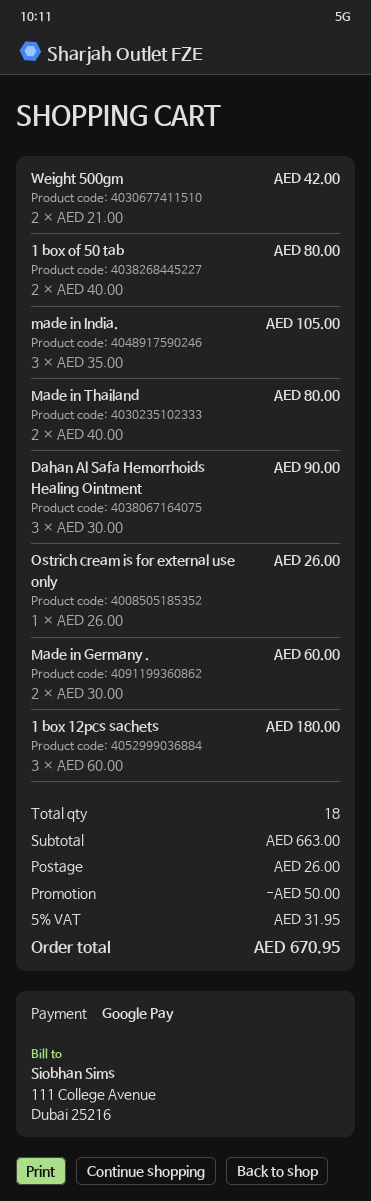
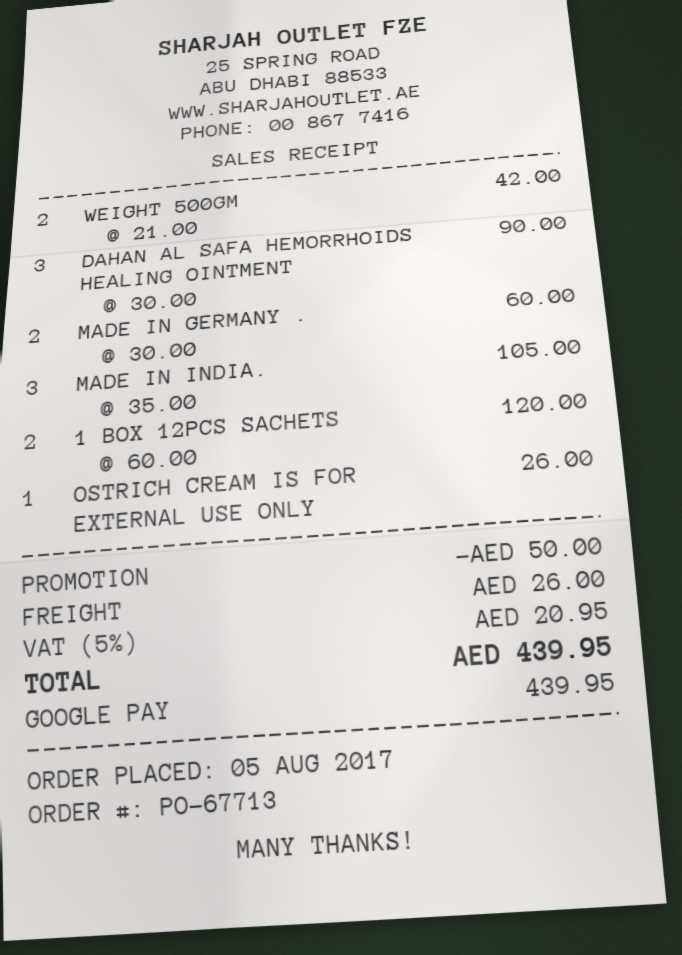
1 box of 50 tab: 2 x 40.00 = 80.00 -> none
Made in Thailand: 2 x 40.00 = 80.00 -> none
1 box 12pcs sachets: 3 x 60.00 = 180.00 -> 2 x 60.00 = 120.00
tax: 5% = 31.95 -> 5% = 20.95
total: 670.95 -> 439.95

